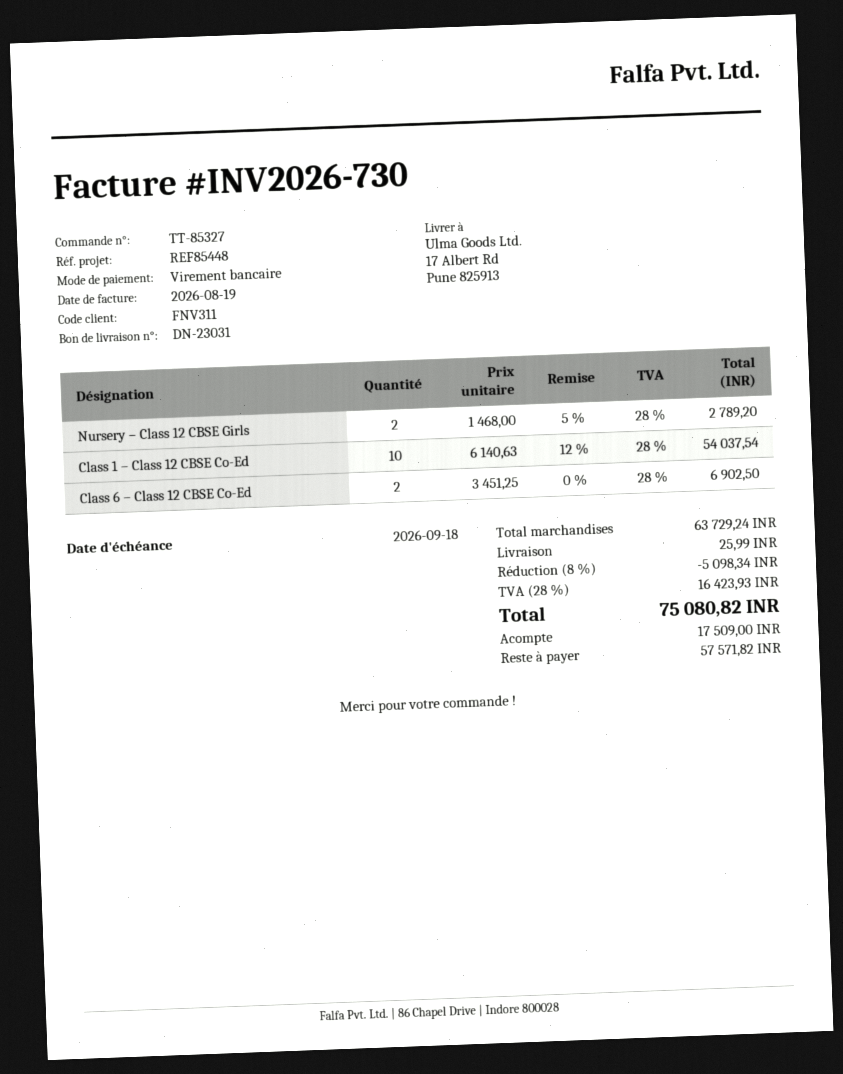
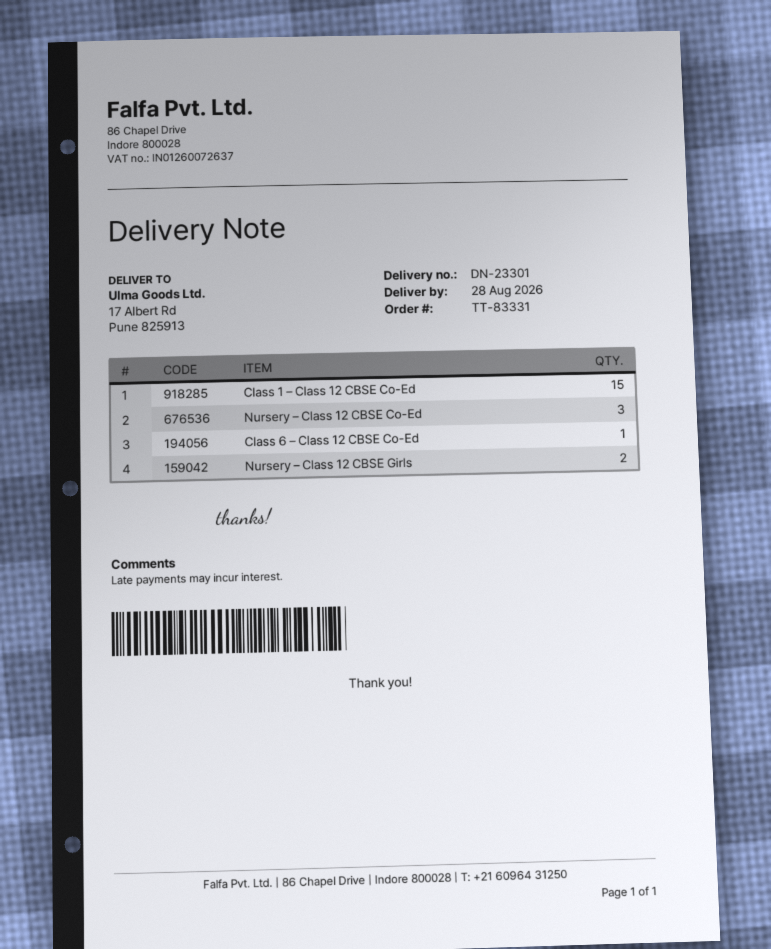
order number: TT-85327 -> TT-83331
delivery note number: DN-23031 -> DN-23301
Class 1 – Class 12 CBSE Co-Ed: 10 -> 15
Class 6 – Class 12 CBSE Co-Ed: 2 -> 1
Nursery – Class 12 CBSE Co-Ed: none -> 3

